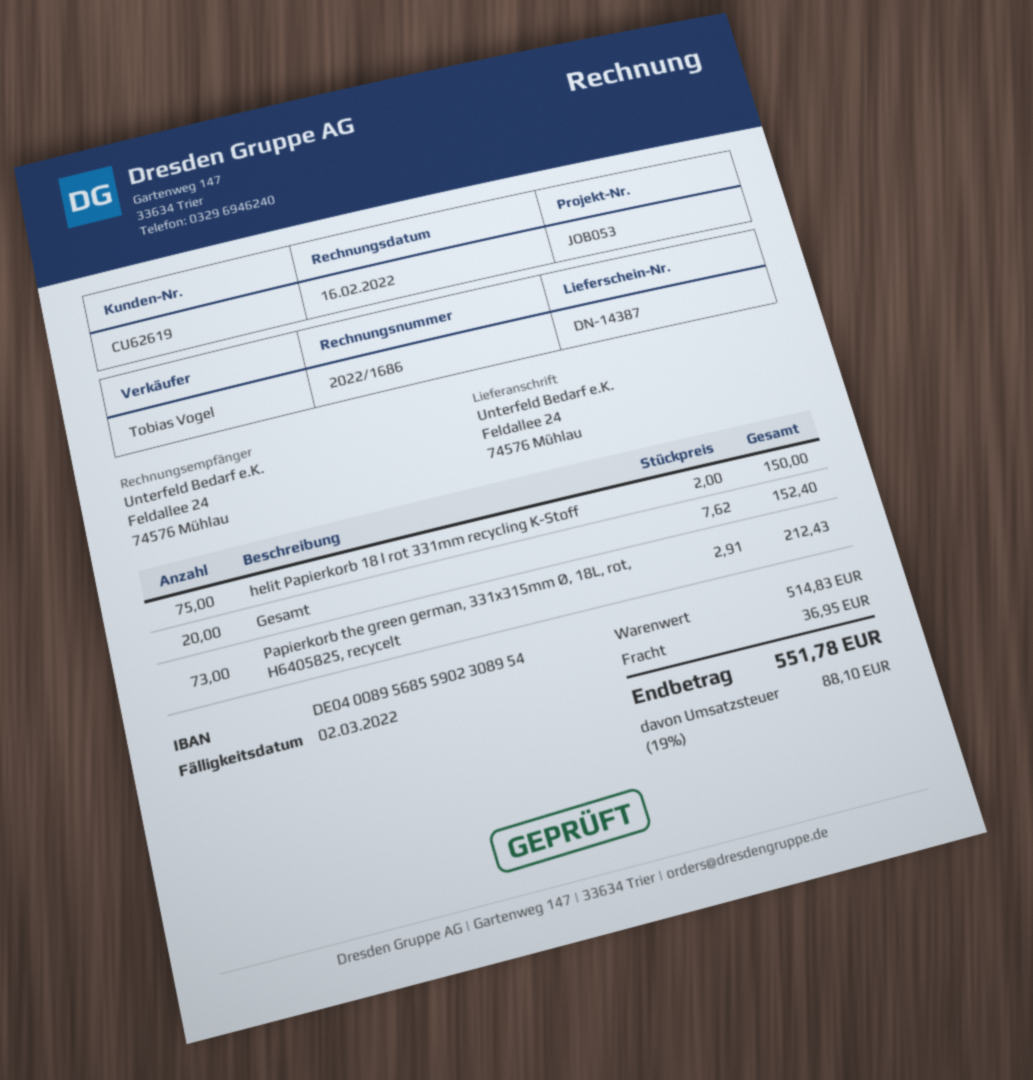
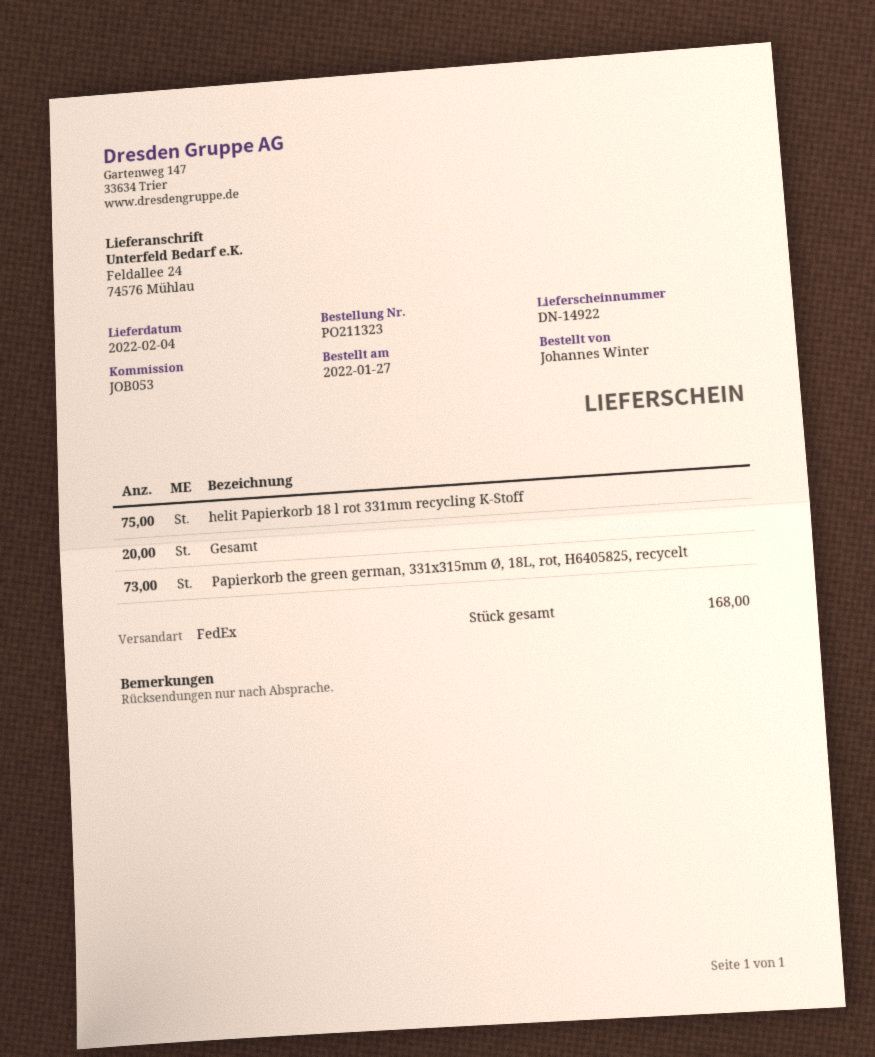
delivery note number: DN-14387 -> DN-14922

